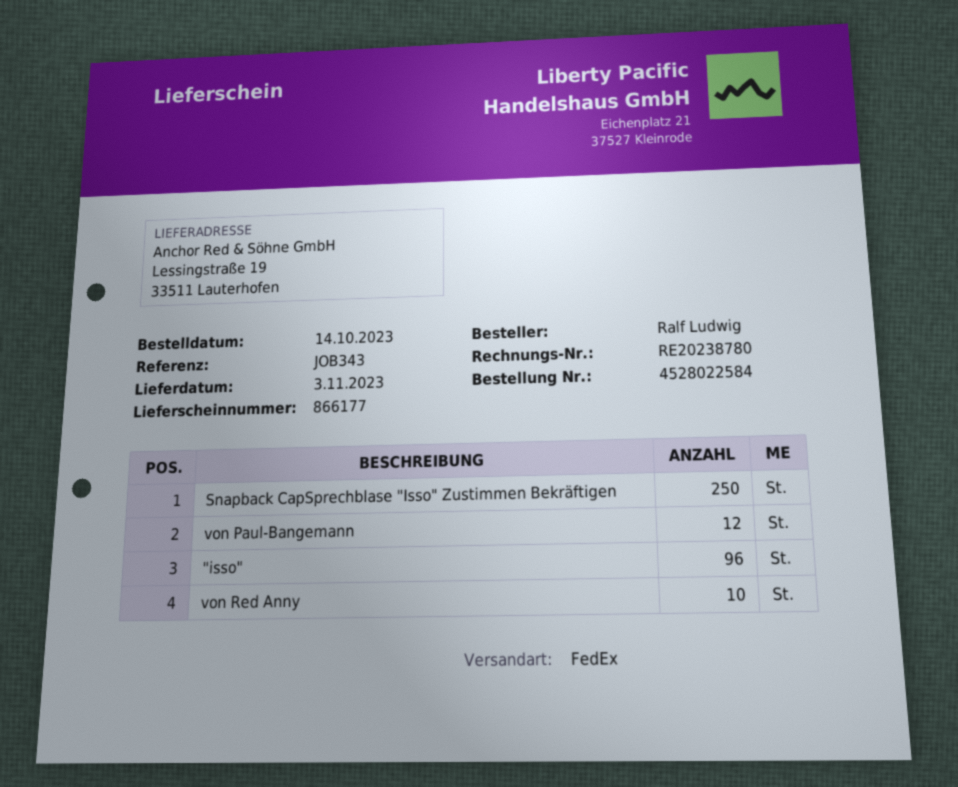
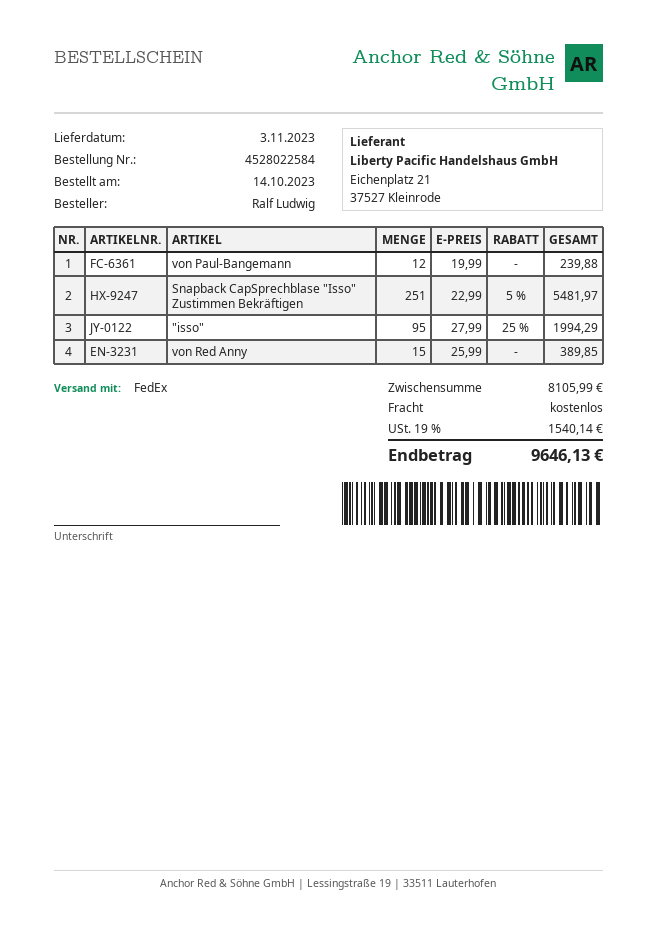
Snapback CapSprechblase "Isso" Zustimmen Bekräftigen: 250 -> 251
"isso": 96 -> 95
von Red Anny: 10 -> 15

